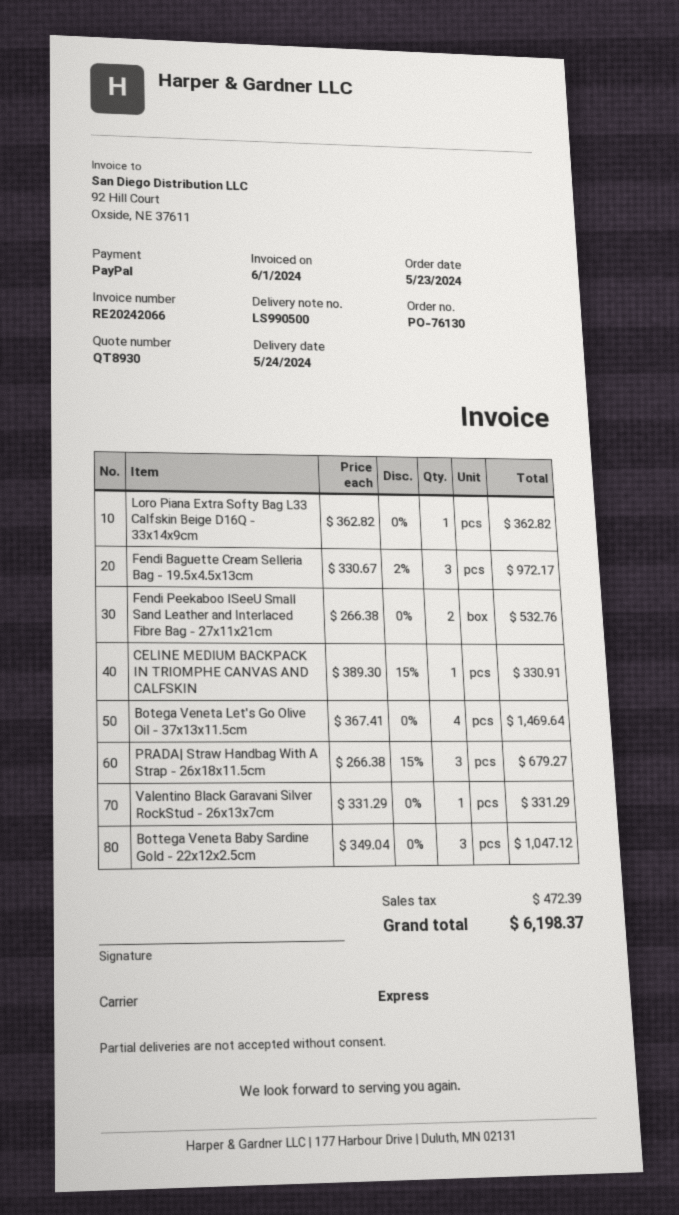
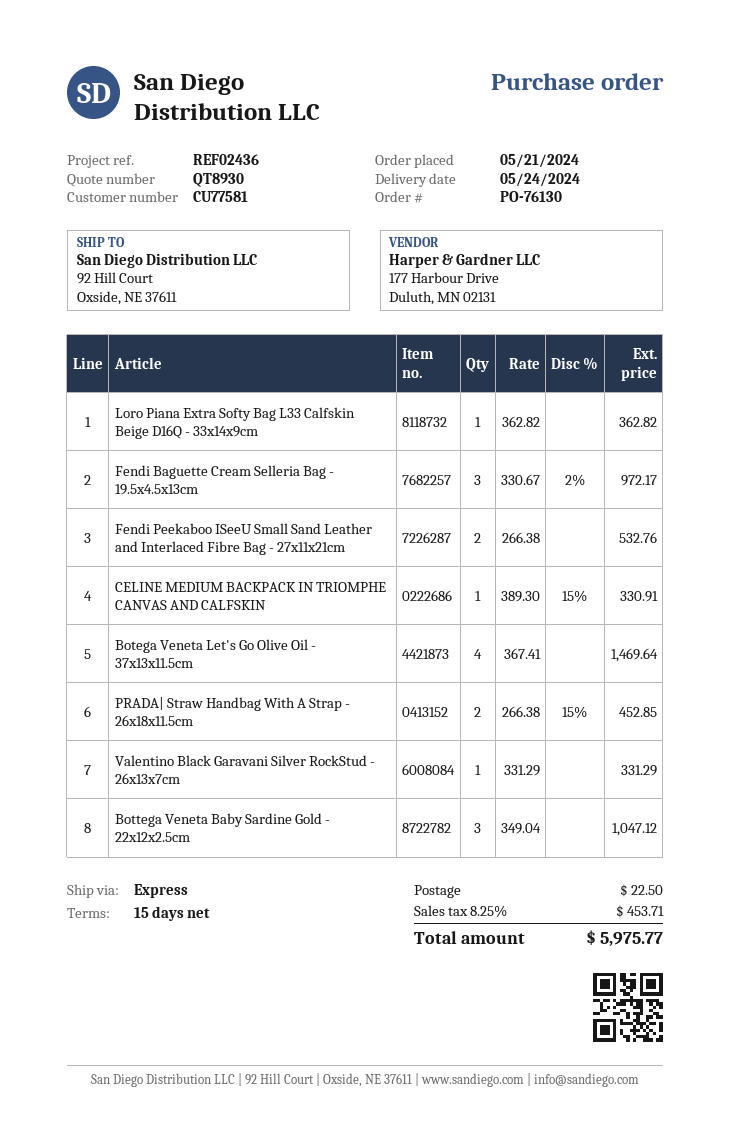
order date: 2024-05-23 -> 2024-05-21
PRADA| Straw Handbag With A Strap - 26x18x11.5cm: 3 x 266.38 - 15% = 679.27 -> 2 x 266.38 - 15% = 452.85
shipping: none -> 22.50
tax: 472.39 -> 453.71
total: 6198.37 -> 5975.77

